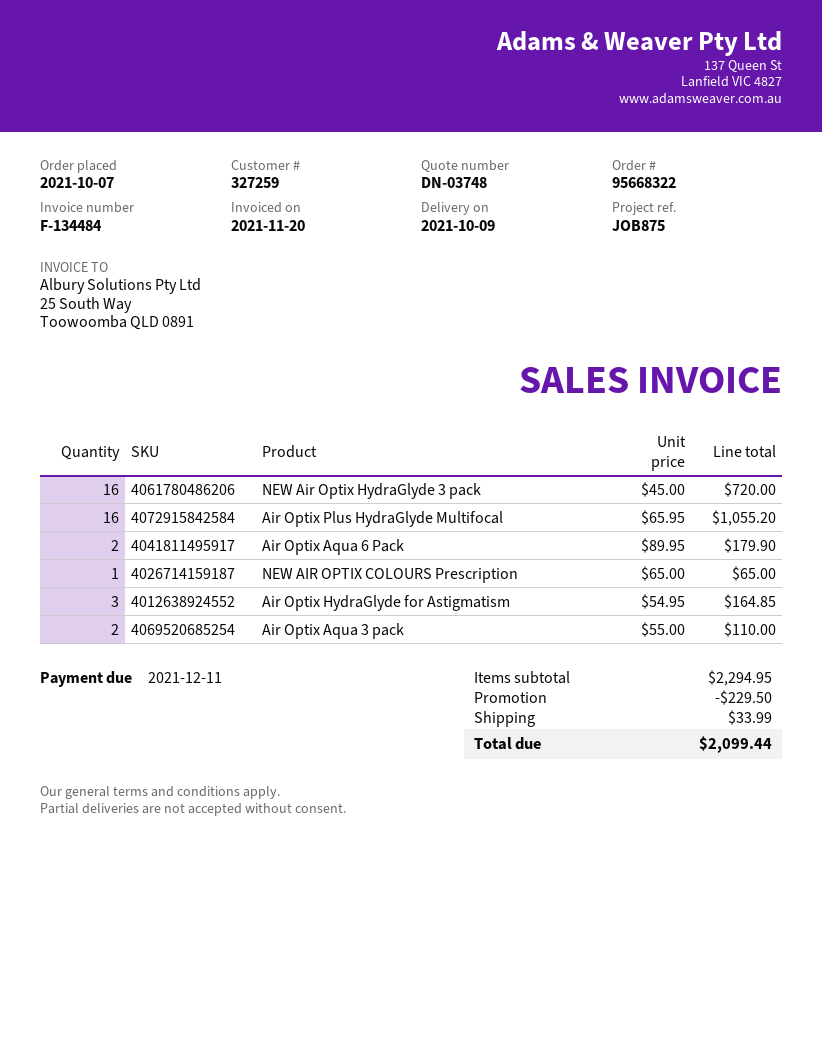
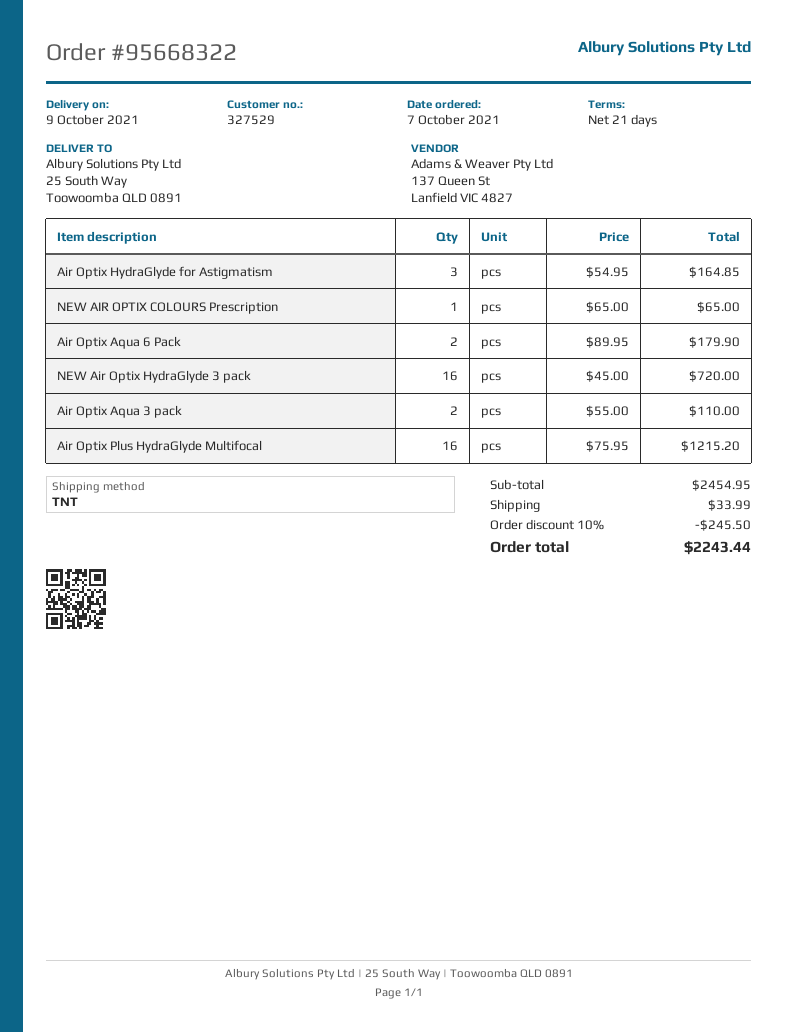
customer number: 327259 -> 327529
Air Optix Plus HydraGlyde Multifocal: 16 x 65.95 = 1055.20 -> 16 x 75.95 = 1215.20
subtotal: 2294.95 -> 2454.95
discount: 229.50 -> 245.50
total: 2099.44 -> 2243.44

